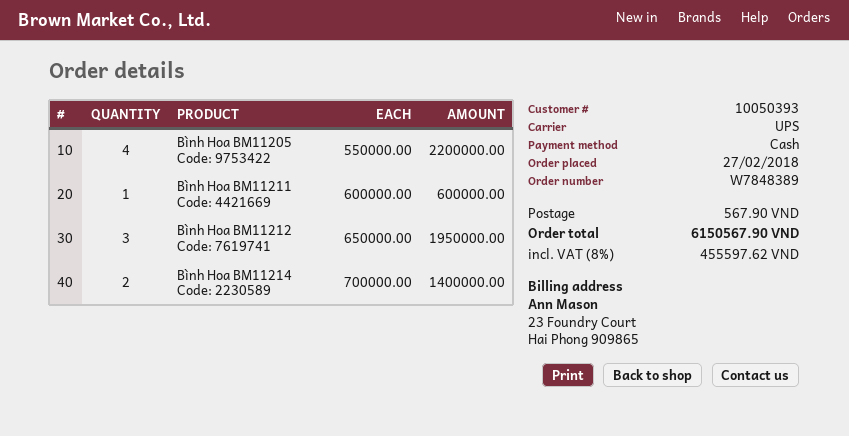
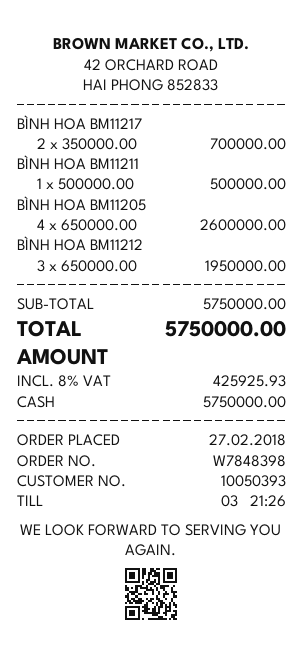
order number: W7848389 -> W7848398
Bình Hoa BM11205: 4 x 550000.00 = 2200000.00 -> 4 x 650000.00 = 2600000.00
Bình Hoa BM11211: 1 x 600000.00 = 600000.00 -> 1 x 500000.00 = 500000.00
Bình Hoa BM11214: 2 x 700000.00 = 1400000.00 -> none
BÌNH HOA BM11217: none -> 2 x 350000.00 = 700000.00
shipping: 567.90 -> none
tax: 8% = 455597.62 -> 8% = 425925.93
total: 6150567.90 -> 5750000.00

